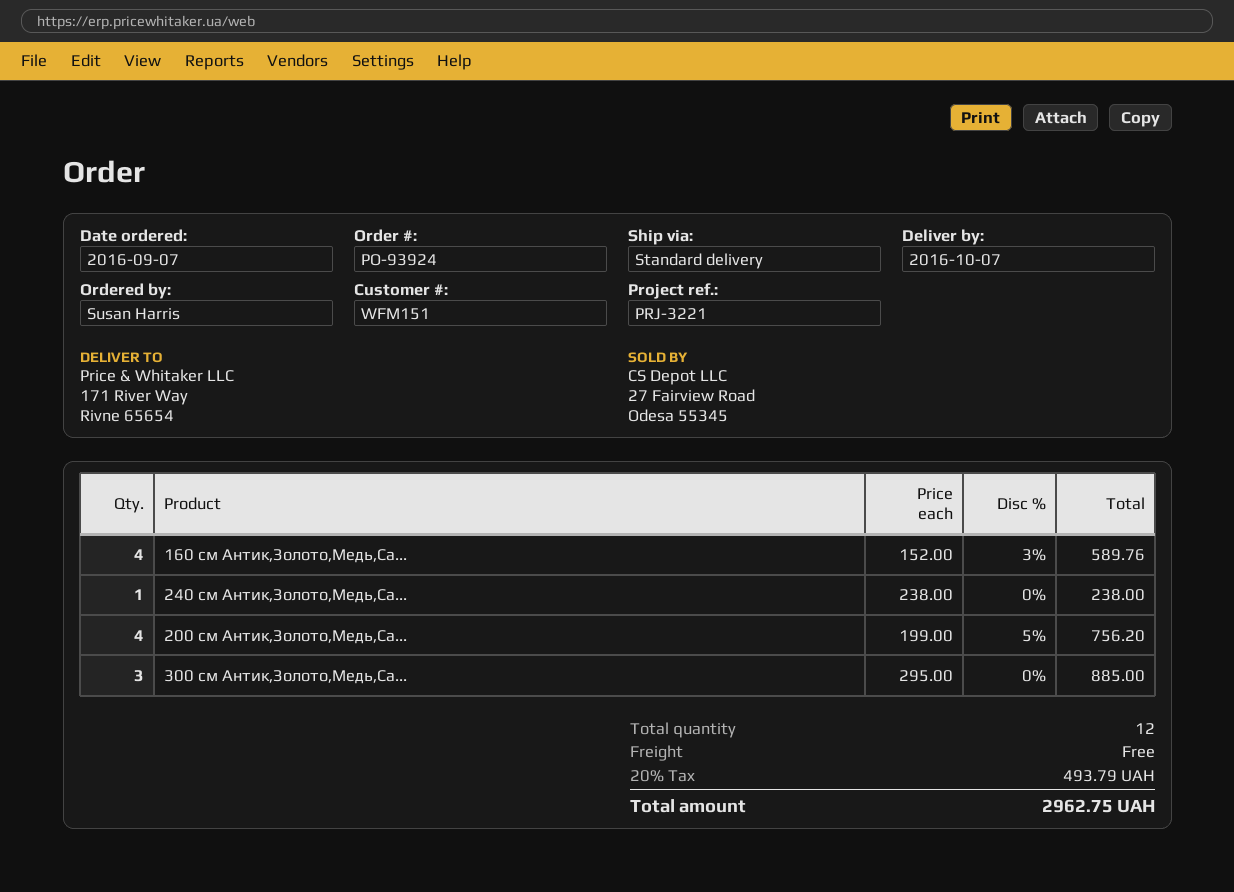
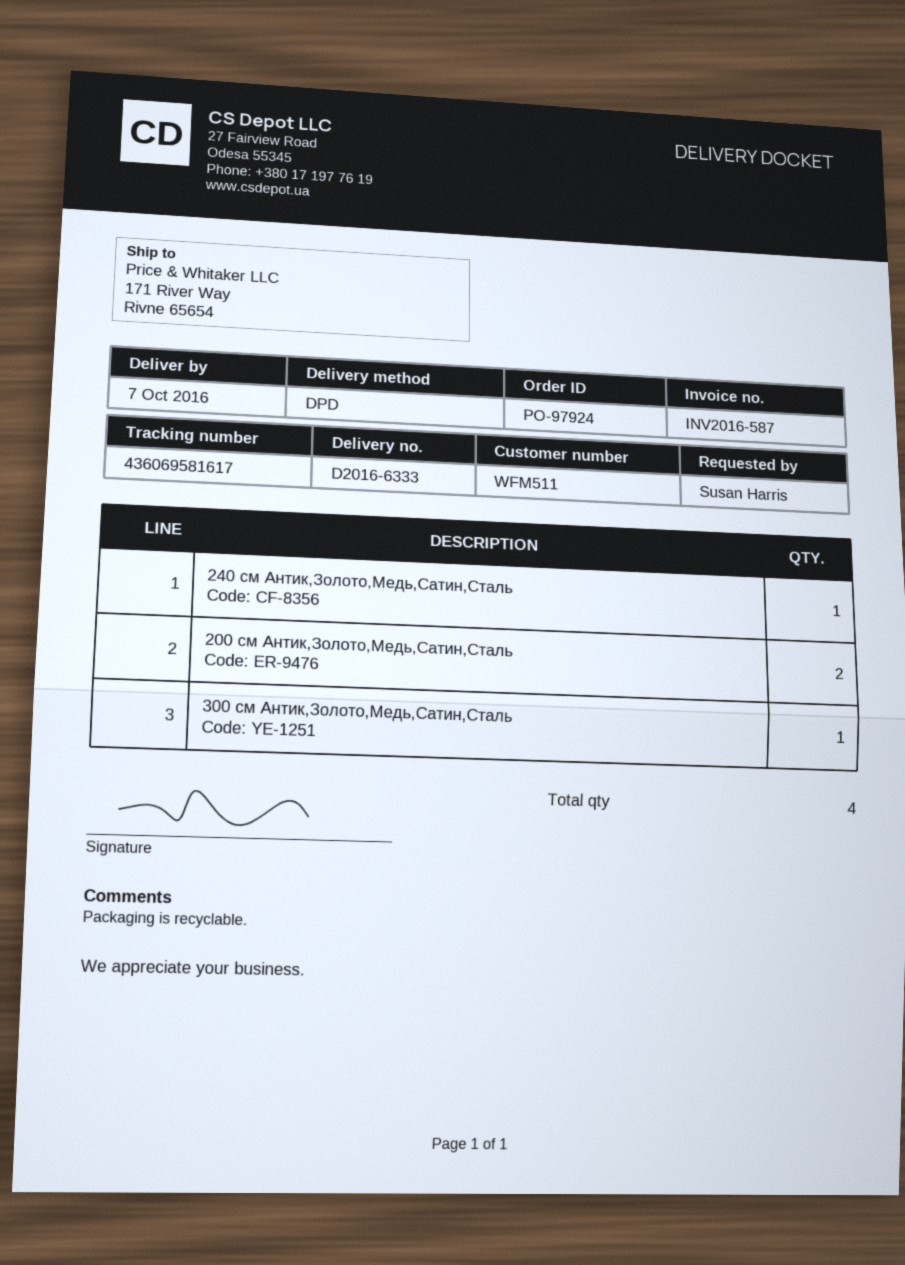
order number: PO-93924 -> PO-97924
customer number: WFM151 -> WFM511
shipping method: standard -> DPD
160 см Антик,Золото,Медь,Са...: 4 -> none
200 см Антик,Золото,Медь,Са...: 4 -> 2
300 см Антик,Золото,Медь,Са...: 3 -> 1
total quantity: 12 -> 4

